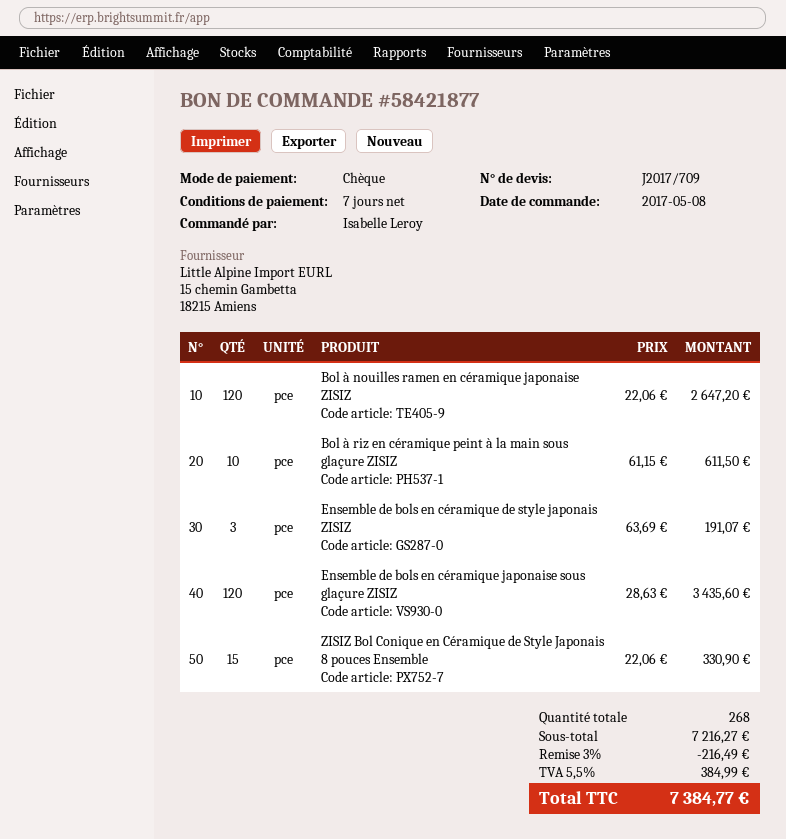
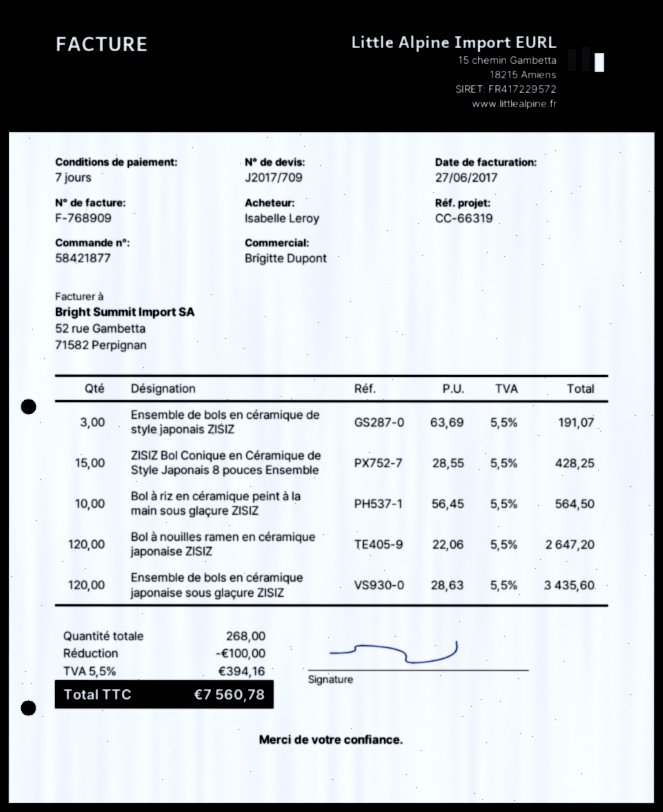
Bol à riz en céramique peint à la main sous glaçure ZISIZ: 10 x 61.15 = 611.50 -> 10 x 56.45 = 564.50
ZISIZ Bol Conique en Céramique de Style Japonais 8 pouces Ensemble: 15 x 22.06 = 330.90 -> 15 x 28.55 = 428.25
discount: 216.49 -> 100.00
tax: 5.5% = 384.99 -> 5.5% = 394.16
total: 7384.77 -> 7560.78

